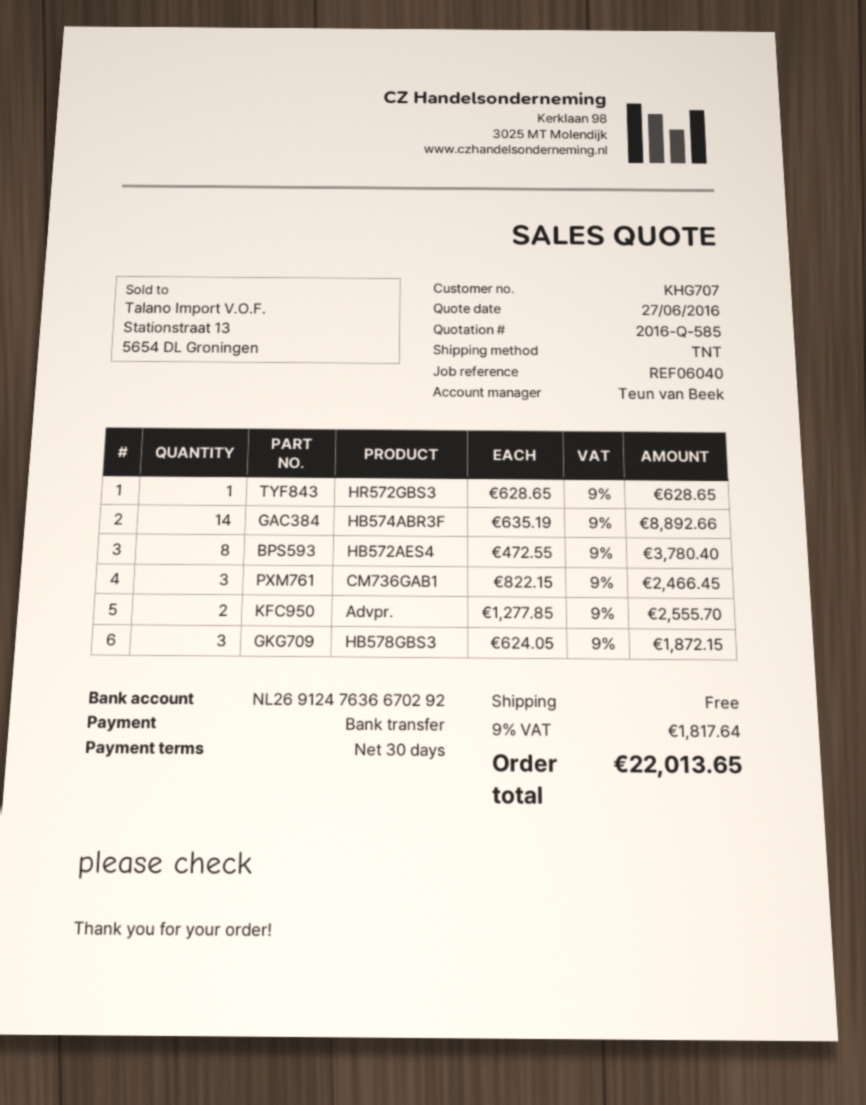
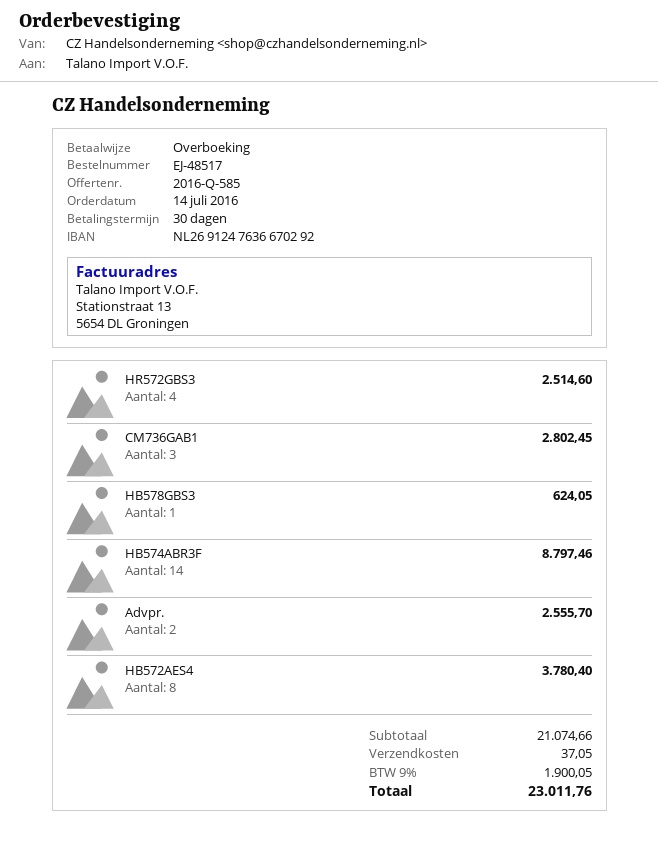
HR572GBS3: 1 for 628.65 -> 4 for 2514.60
HB574ABR3F: 14 for 8892.66 -> 14 for 8797.46
CM736GAB1: 3 for 2466.45 -> 3 for 2802.45
HB578GBS3: 3 for 1872.15 -> 1 for 624.05
shipping: 0.00 -> 37.05
tax: 9% = 1817.64 -> 9% = 1900.05
total: 22013.65 -> 23011.76

